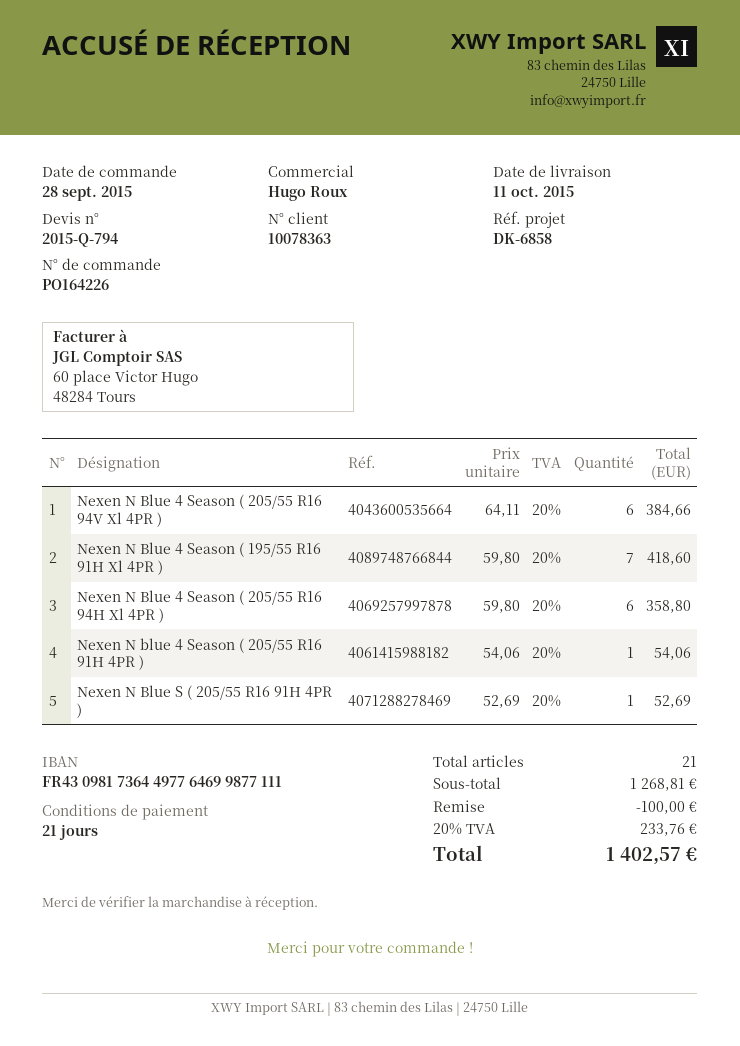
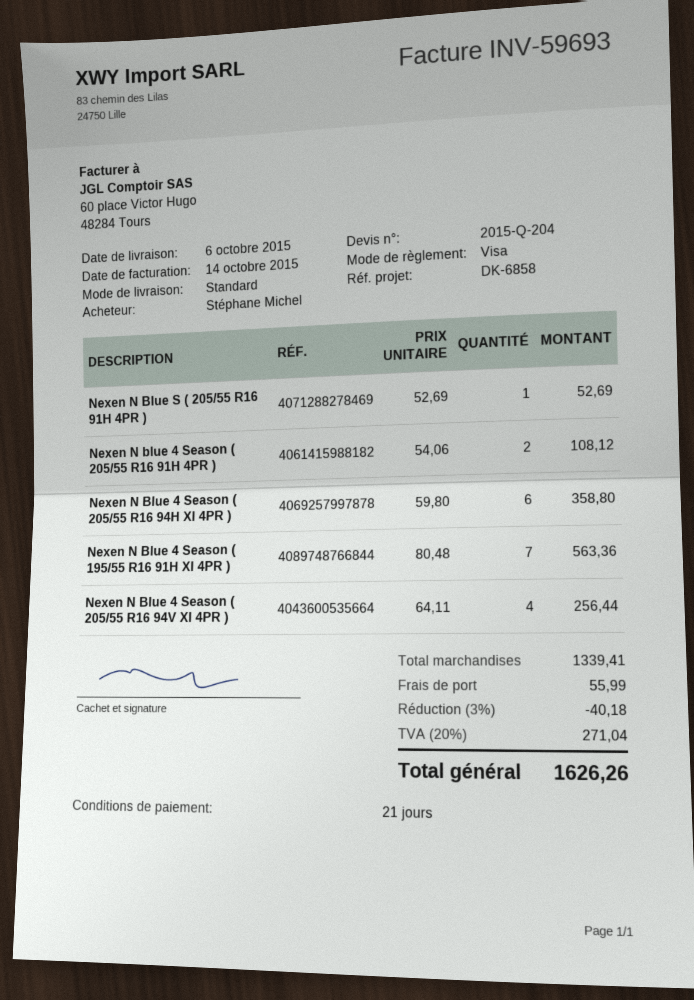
quote number: 2015-Q-794 -> 2015-Q-204
delivery date: 2015-10-11 -> 2015-10-06
Nexen N Blue 4 Season ( 205/55 R16 94V Xl 4PR ): 6 x 64.11 = 384.66 -> 4 x 64.11 = 256.44
Nexen N Blue 4 Season ( 195/55 R16 91H Xl 4PR ): 7 x 59.80 = 418.60 -> 7 x 80.48 = 563.36
Nexen N blue 4 Season ( 205/55 R16 91H 4PR ): 1 x 54.06 = 54.06 -> 2 x 54.06 = 108.12
subtotal: 1268.81 -> 1339.41
discount: 100.00 -> 40.18
shipping: none -> 55.99
tax: 20% = 233.76 -> 20% = 271.04
total: 1402.57 -> 1626.26

